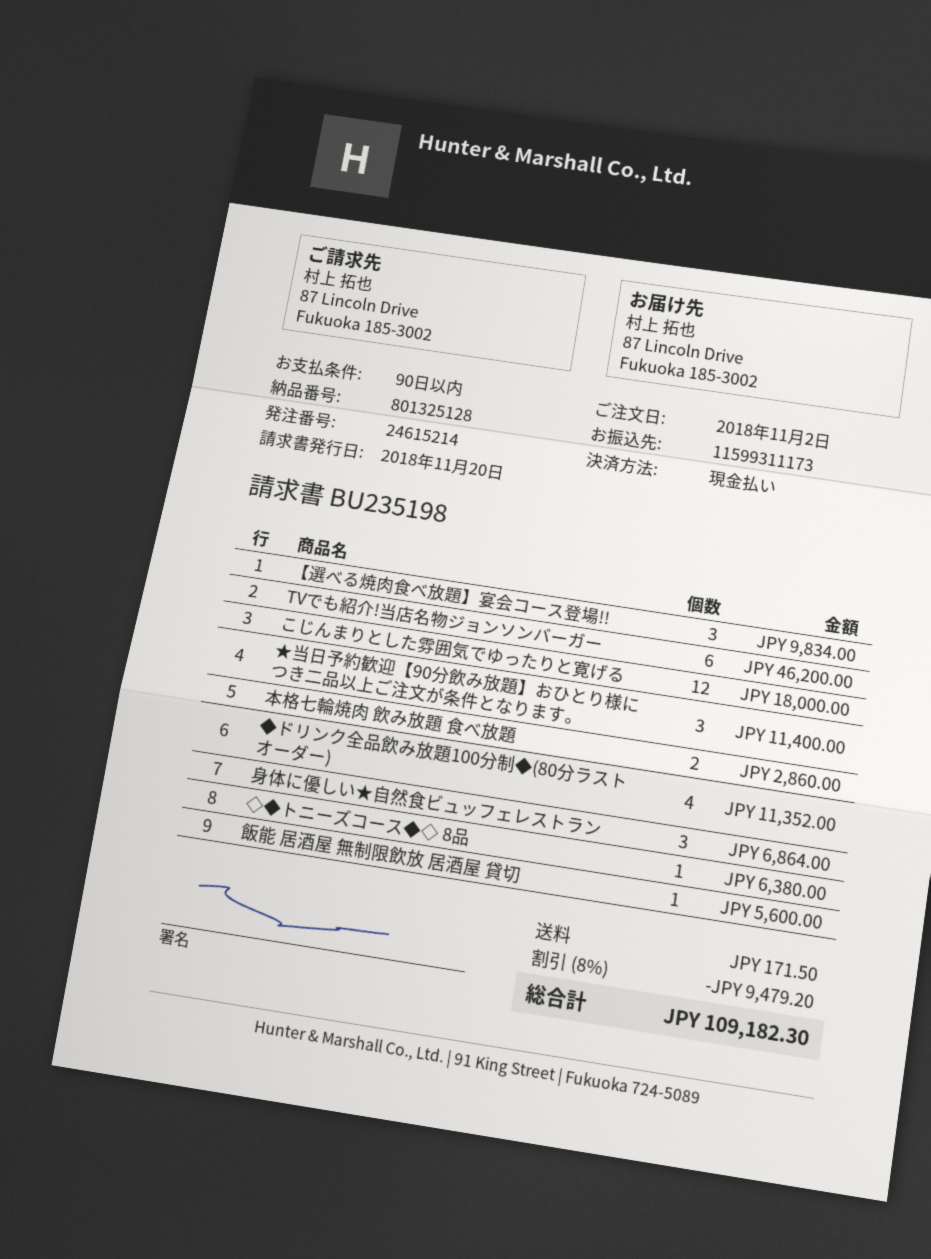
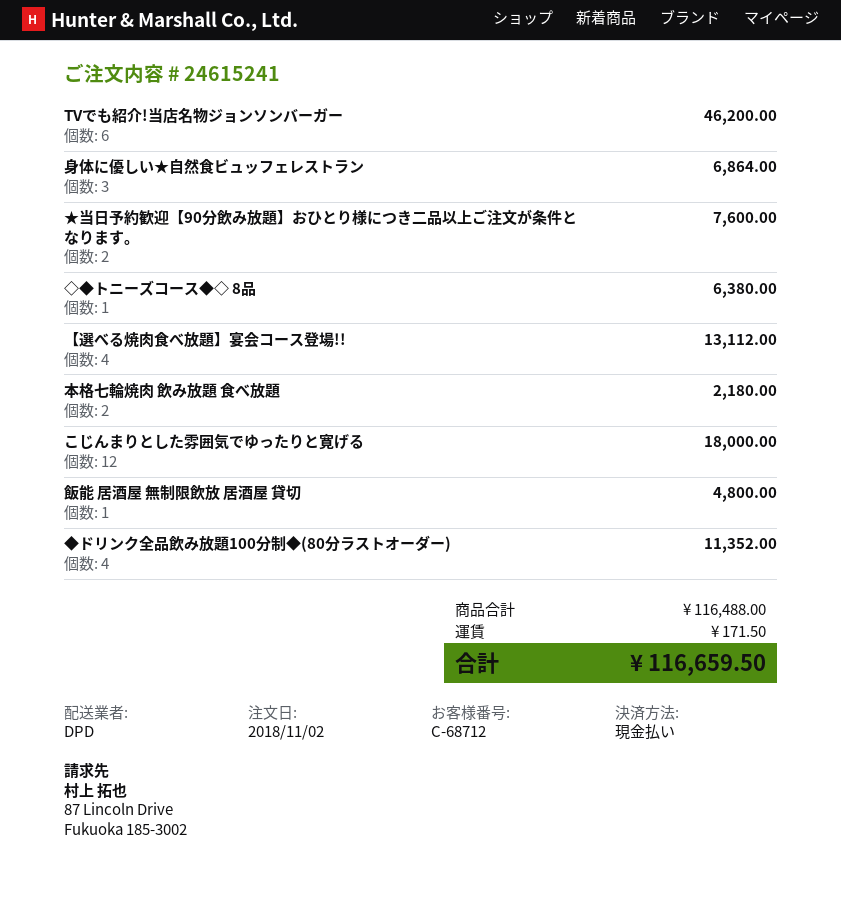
order number: 24615214 -> 24615241
【選べる焼肉食べ放題】宴会コース登場!!: 3 for 9834.00 -> 4 for 13112.00
★当日予約歓迎【90分飲み放題】おひとり様につき二品以上ご注文が条件となります。: 3 for 11400.00 -> 2 for 7600.00
本格七輪焼肉 飲み放題 食べ放題: 2 for 2860.00 -> 2 for 2180.00
飯能 居酒屋 無制限飲放 居酒屋 貸切: 1 for 5600.00 -> 1 for 4800.00
discount: 8% = 9479.20 -> none
total: 109182.30 -> 116659.50

